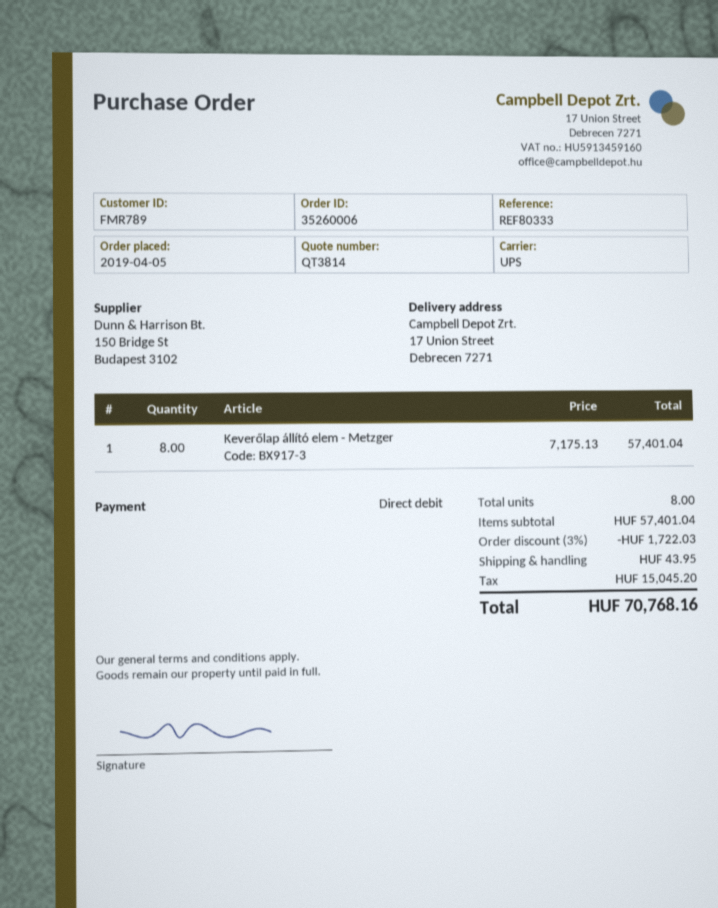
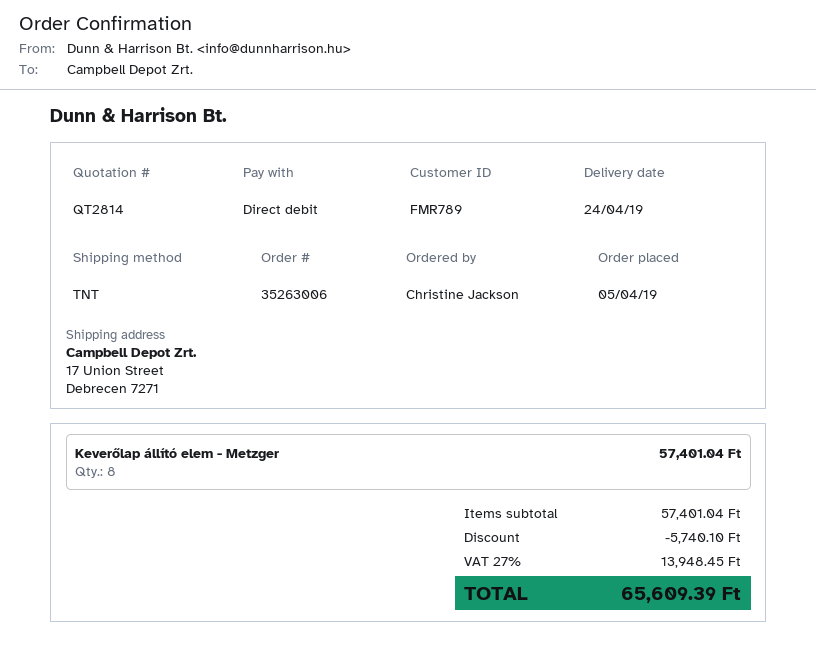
quote number: QT3814 -> QT2814
order number: 35260006 -> 35263006
shipping method: UPS -> TNT
discount: 1722.03 -> 5740.10
shipping: 43.95 -> none
tax: 15045.20 -> 13948.45
total: 70768.16 -> 65609.39

